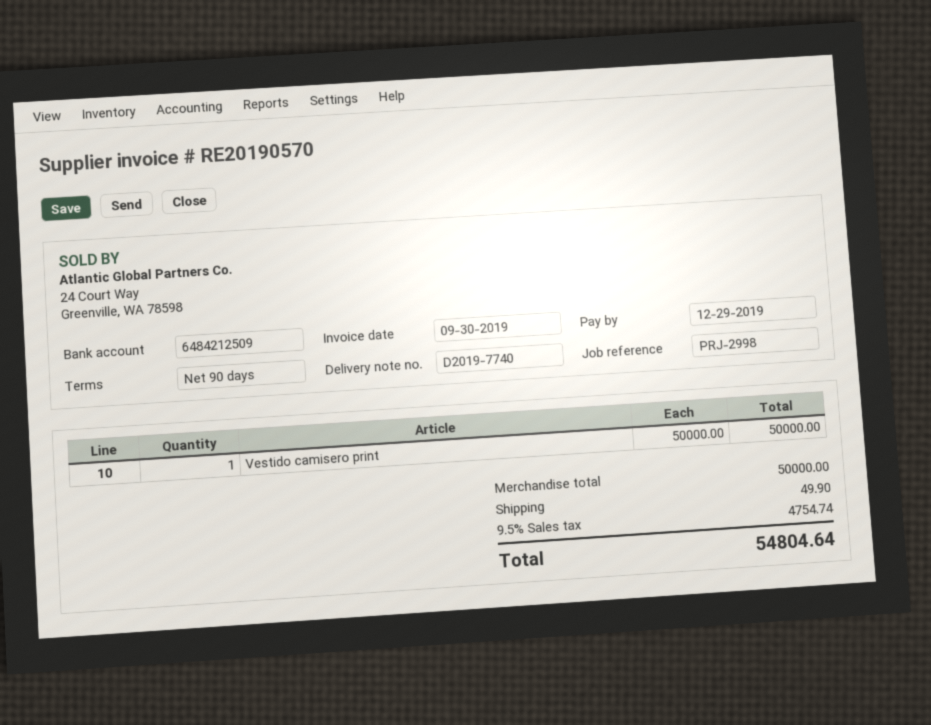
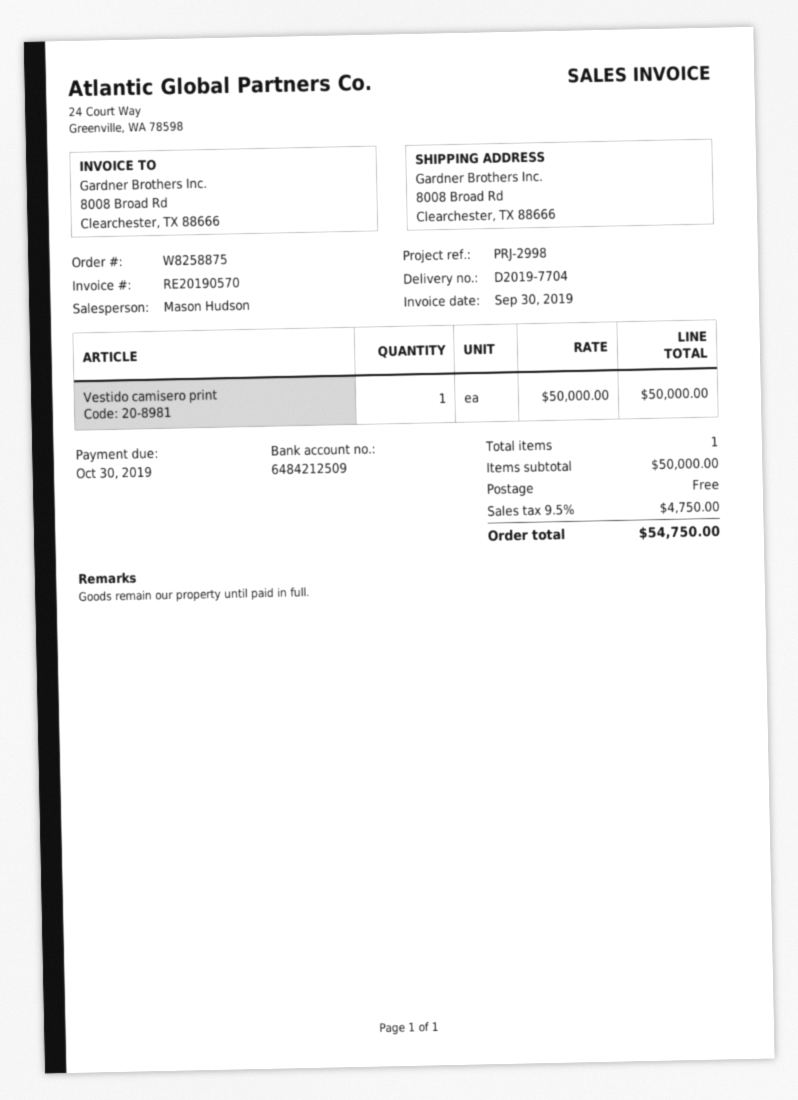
delivery note number: D2019-7740 -> D2019-7704
due date: 2019-12-29 -> 2019-10-30
shipping: 49.90 -> 0.00
tax: 9.5% = 4754.74 -> 9.5% = 4750.00
total: 54804.64 -> 54750.00

